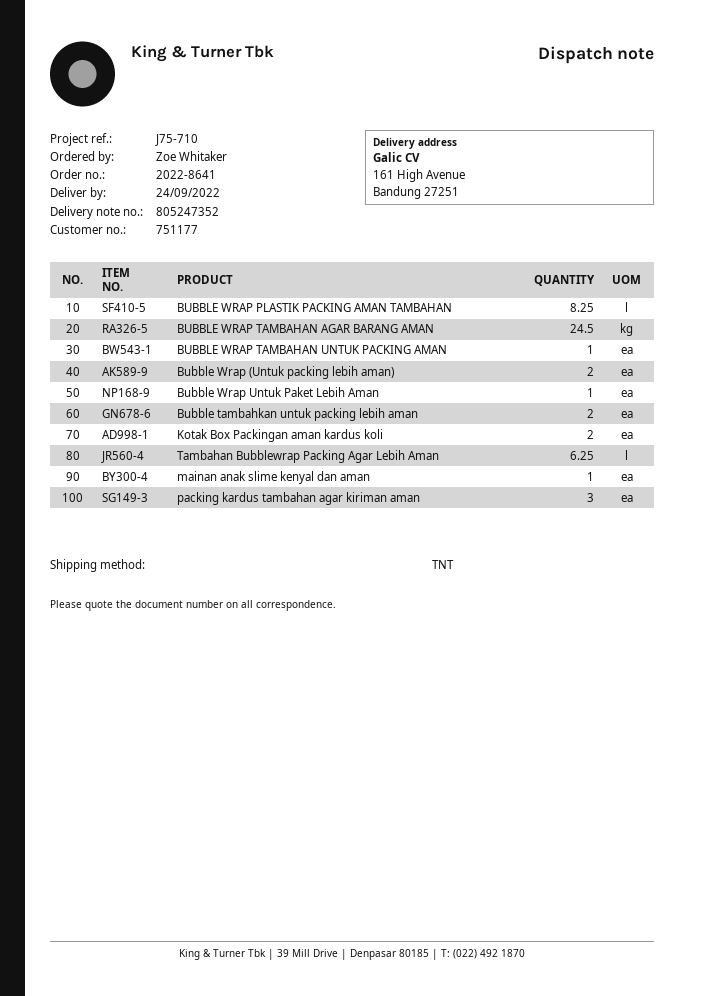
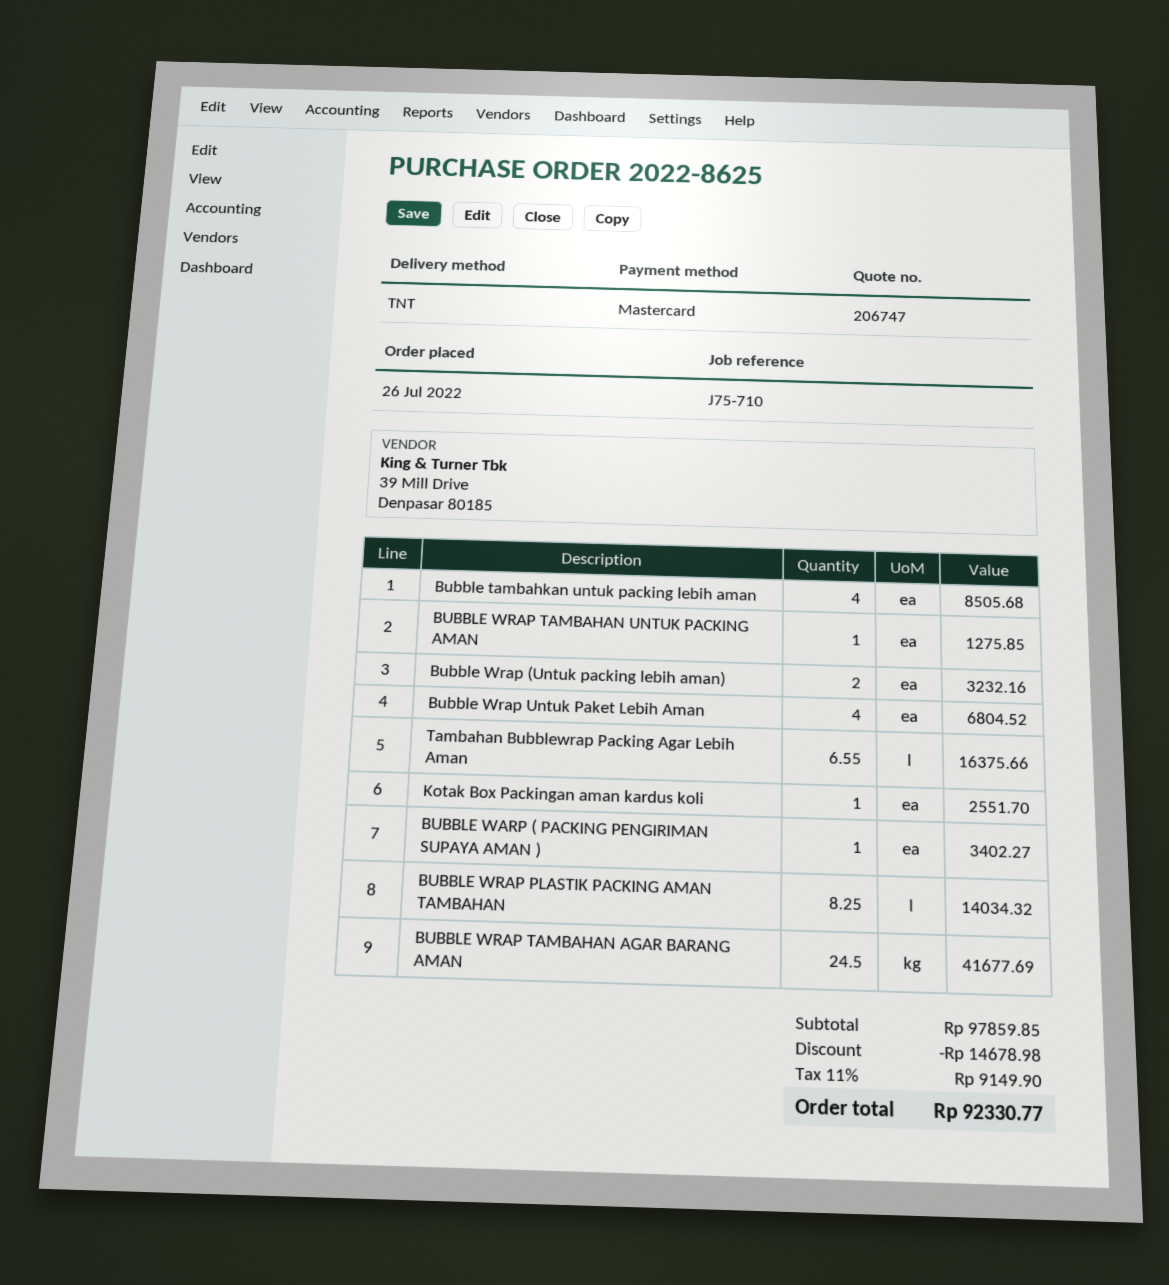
order number: 2022-8641 -> 2022-8625
Bubble Wrap Untuk Paket Lebih Aman: 1 -> 4
Bubble tambahkan untuk packing lebih aman: 2 -> 4
Kotak Box Packingan aman kardus koli: 2 -> 1
Tambahan Bubblewrap Packing Agar Lebih Aman: 6.25 -> 6.55
mainan anak slime kenyal dan aman: 1 -> none
packing kardus tambahan agar kiriman aman: 3 -> none
BUBBLE WARP ( PACKING PENGIRIMAN SUPAYA AMAN ): none -> 1

